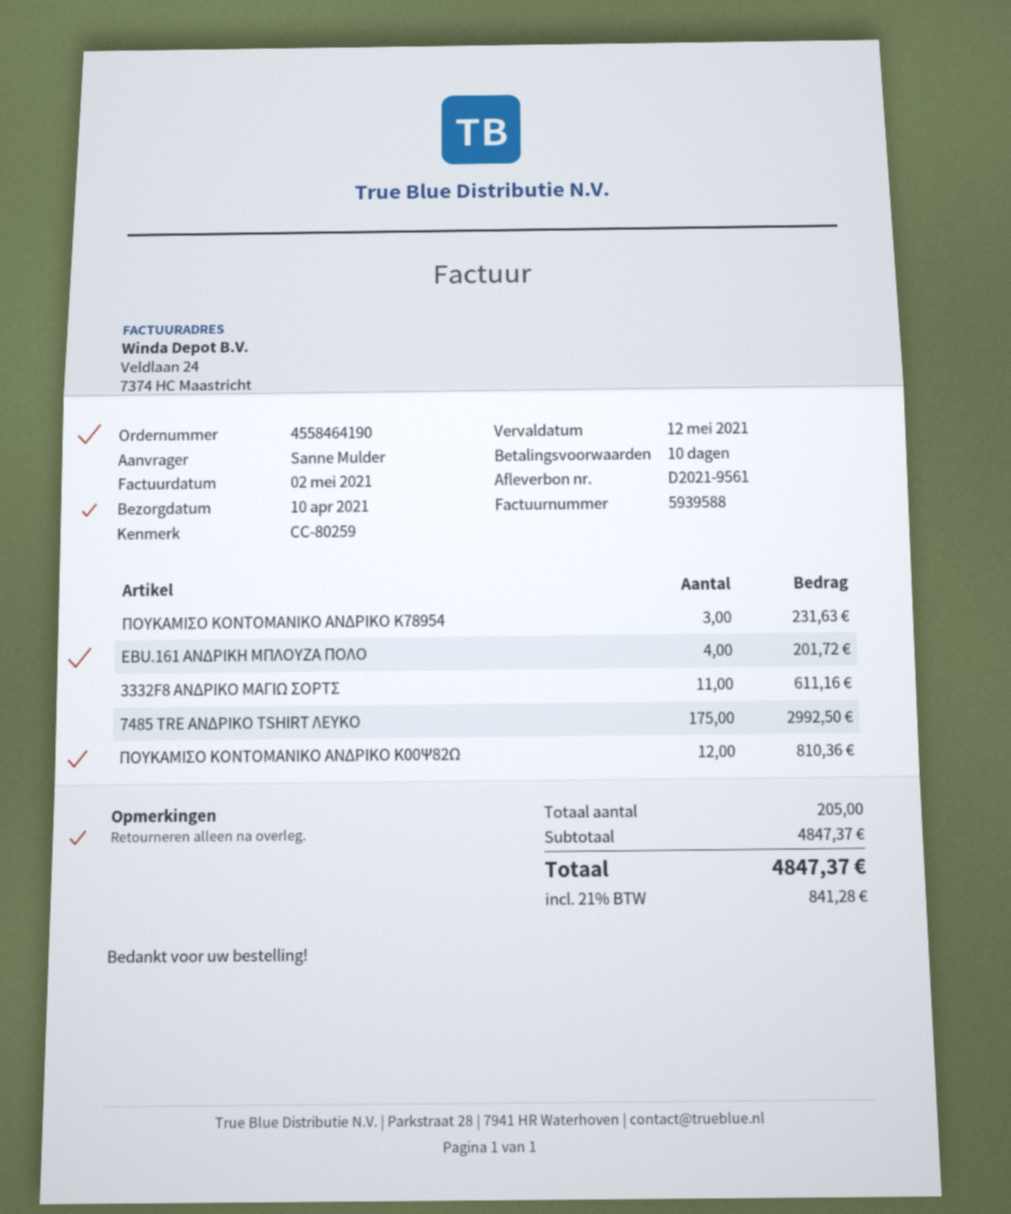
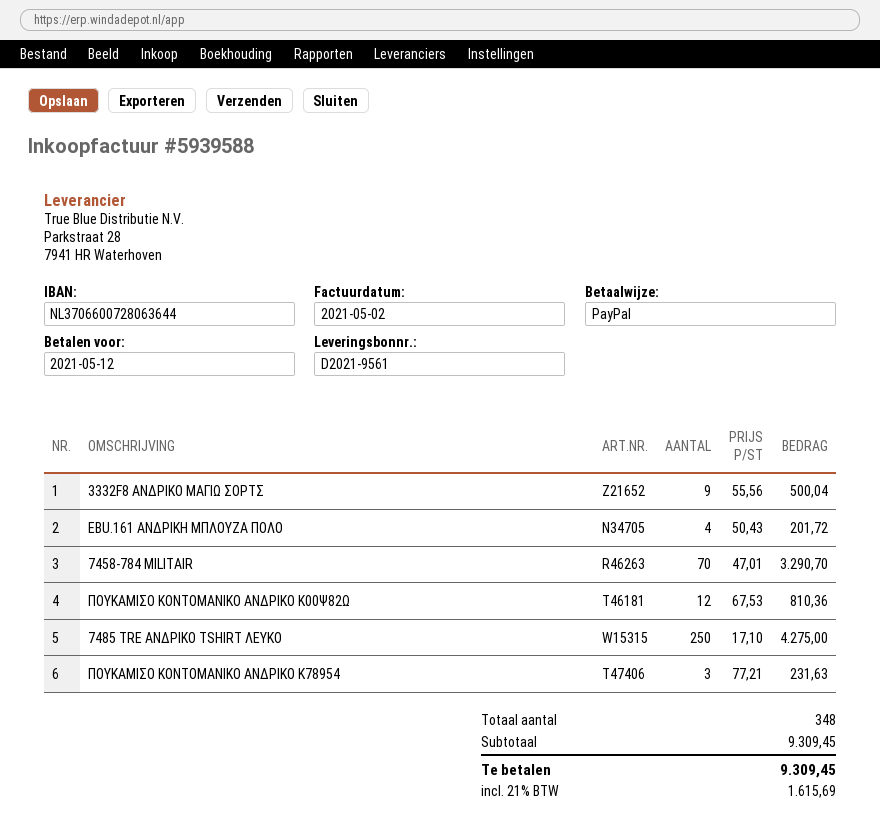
3332F8 ΑΝΔΡΙΚΟ ΜΑΓΙΩ ΣΟΡΤΣ: 11 for 611.16 -> 9 for 500.04
7485 TRE ΑΝΔΡΙΚΟ TSHIRT ΛΕΥΚΟ: 175 for 2992.50 -> 250 for 4275.00
7458-784 MILITAIR: none -> 70 for 3290.70
total quantity: 205 -> 348
subtotal: 4847.37 -> 9309.45
tax: 21% = 841.28 -> 21% = 1615.69
total: 4847.37 -> 9309.45

